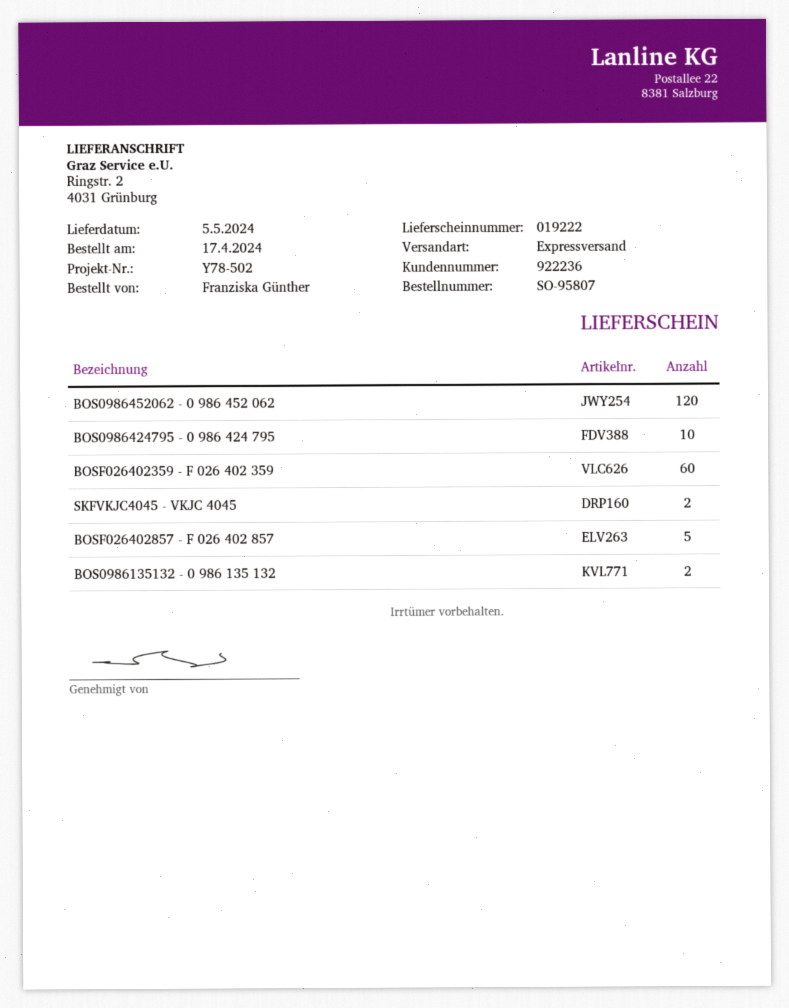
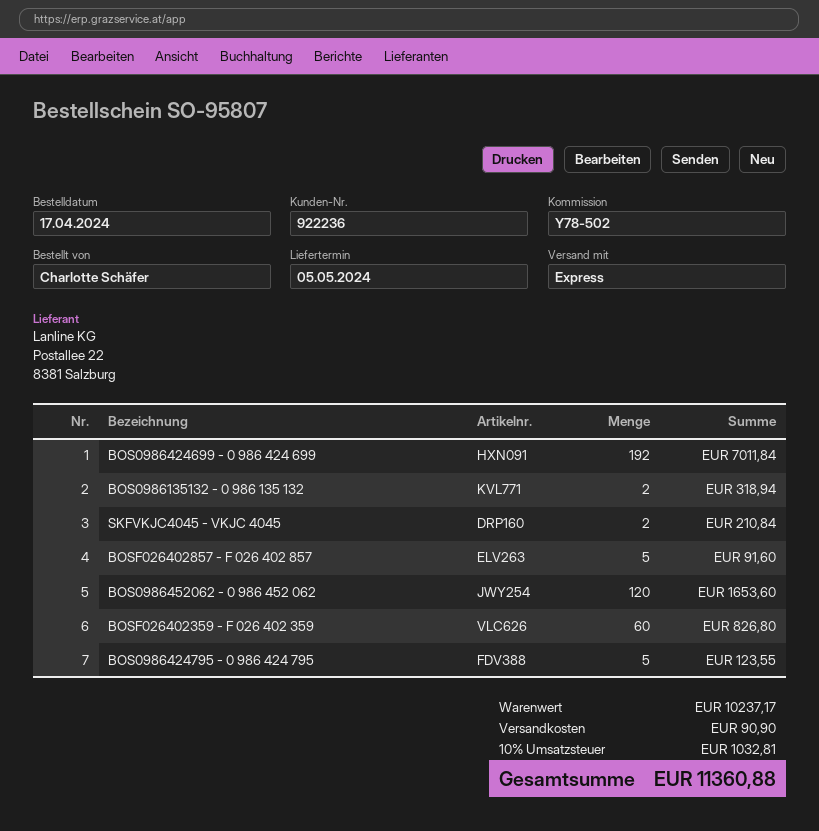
ordered by: Franziska Günther -> Charlotte Schäfer
BOS0986424795 - 0 986 424 795: 10 -> 5
BOS0986424699 - 0 986 424 699: none -> 192

